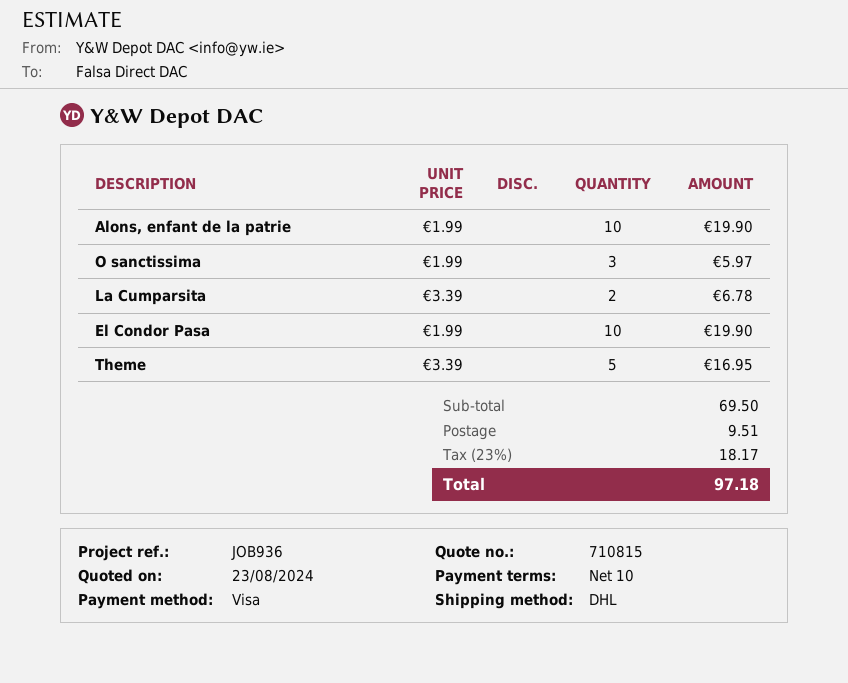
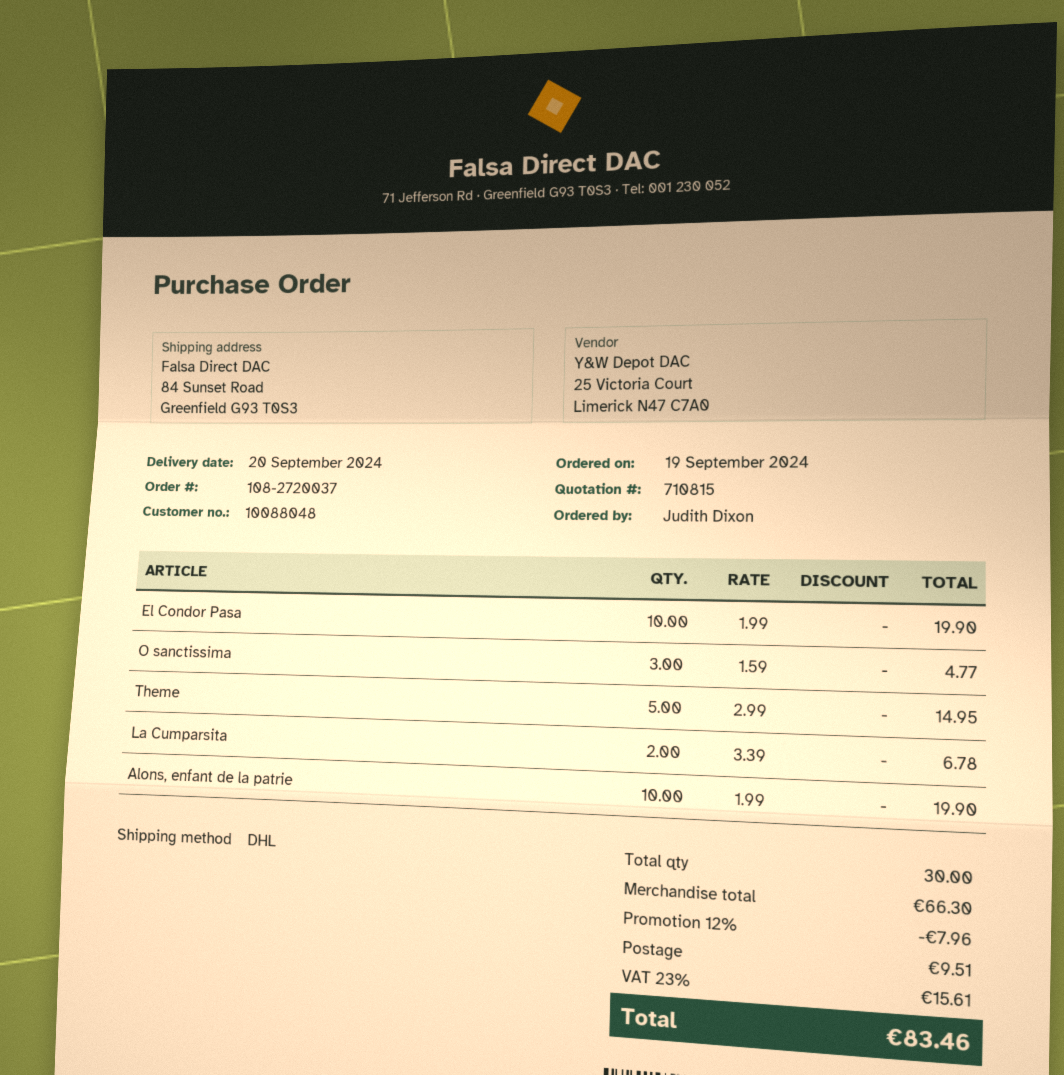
O sanctissima: 3 x 1.99 = 5.97 -> 3 x 1.59 = 4.77
Theme: 5 x 3.39 = 16.95 -> 5 x 2.99 = 14.95
subtotal: 69.50 -> 66.30
discount: none -> 12% = 7.96
tax: 23% = 18.17 -> 23% = 15.61
total: 97.18 -> 83.46

